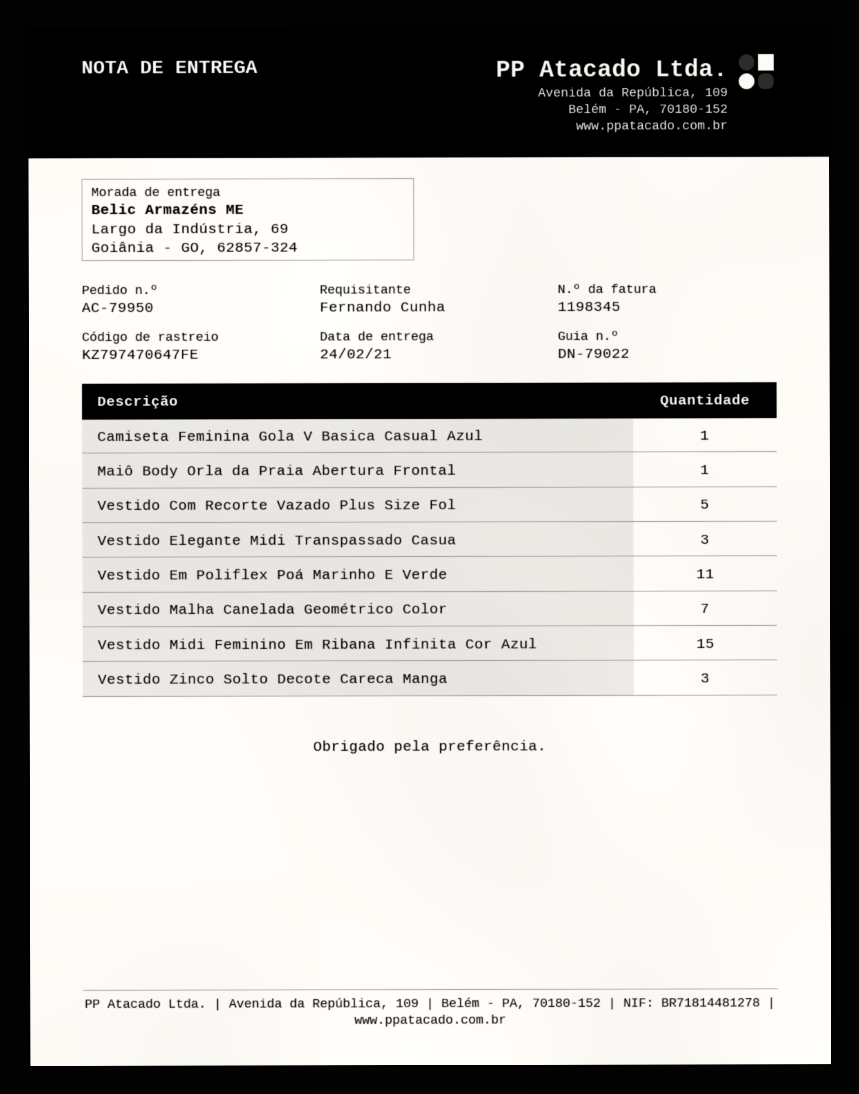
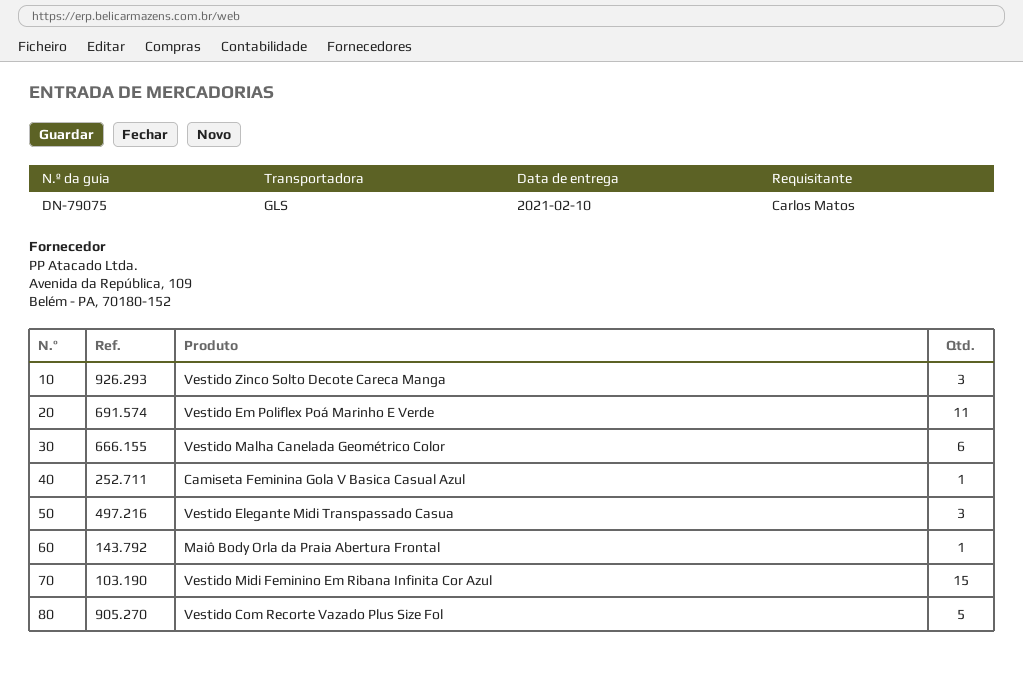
delivery note number: DN-79022 -> DN-79075
delivery date: 2021-02-24 -> 2021-02-10
ordered by: Fernando Cunha -> Carlos Matos
Vestido Malha Canelada Geométrico Color: 7 -> 6

